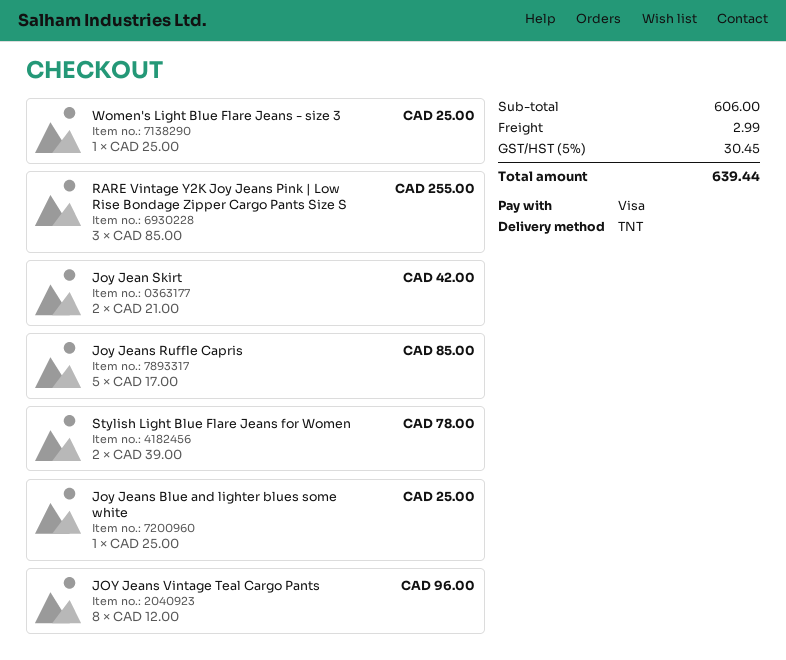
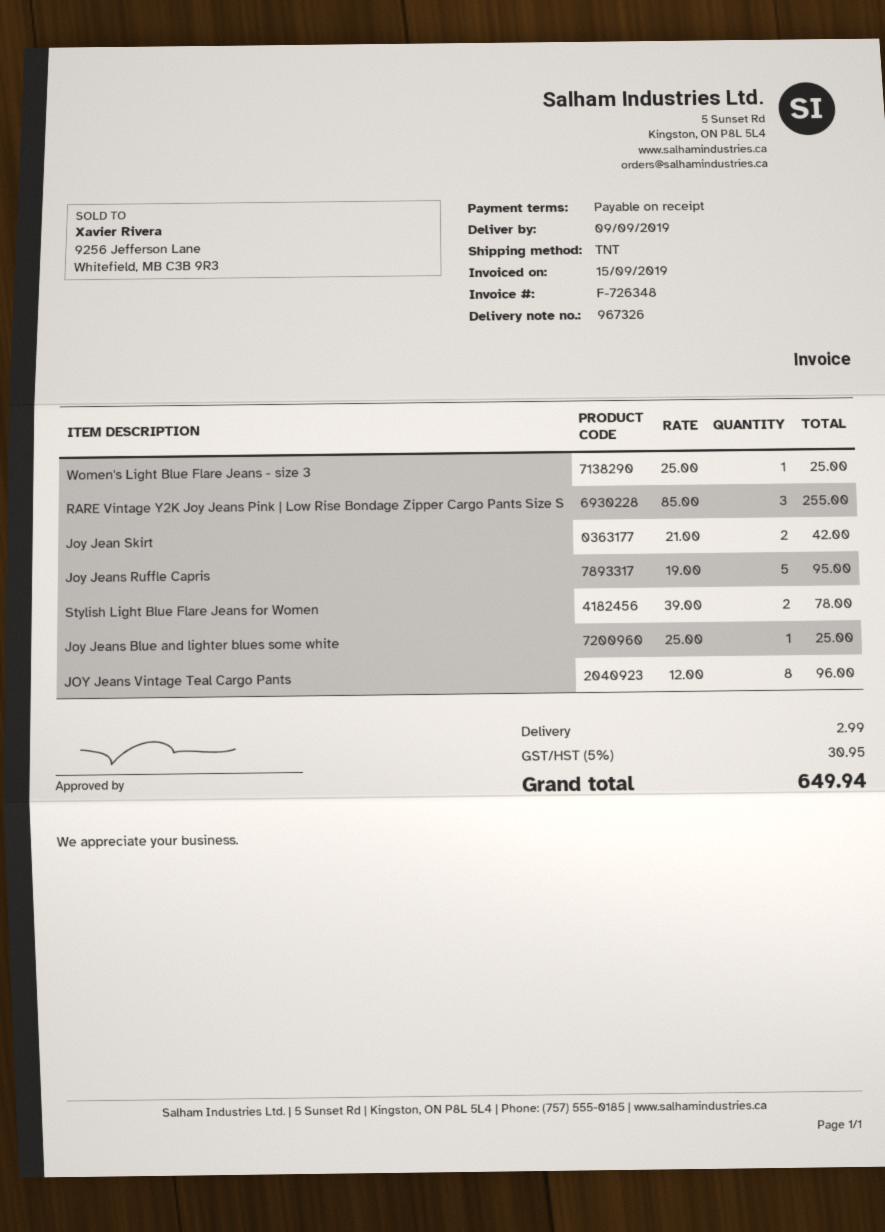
Joy Jeans Ruffle Capris: 5 x 17.00 = 85.00 -> 5 x 19.00 = 95.00
tax: 5% = 30.45 -> 5% = 30.95
total: 639.44 -> 649.94

